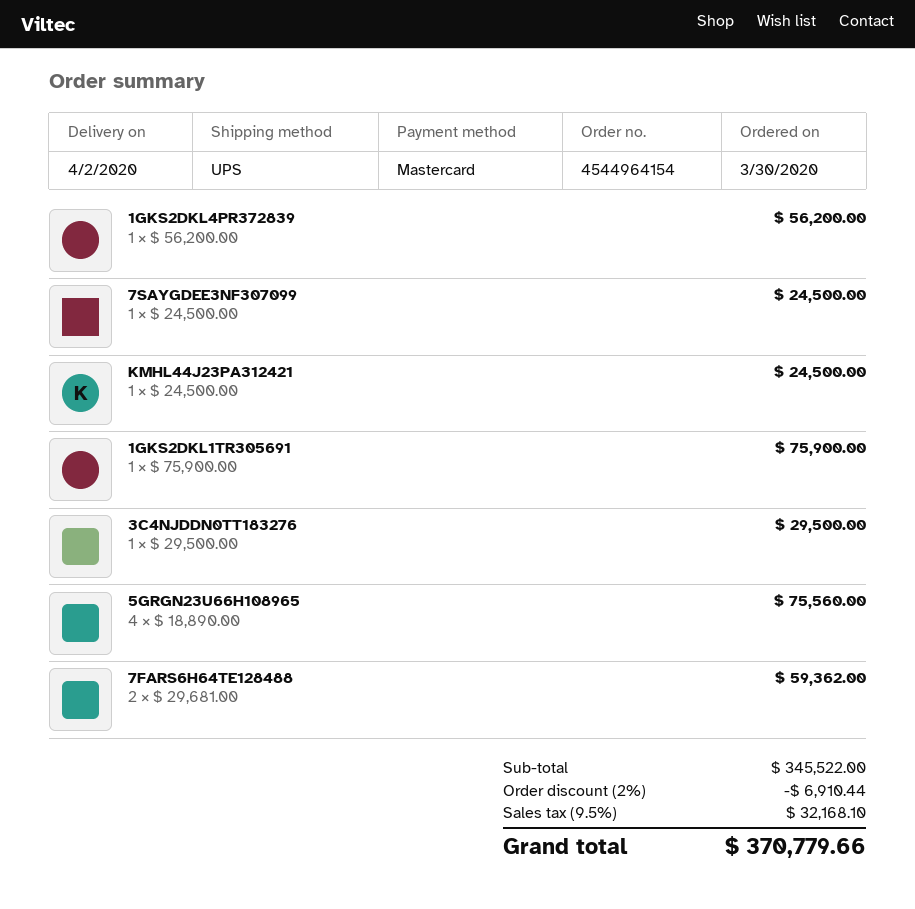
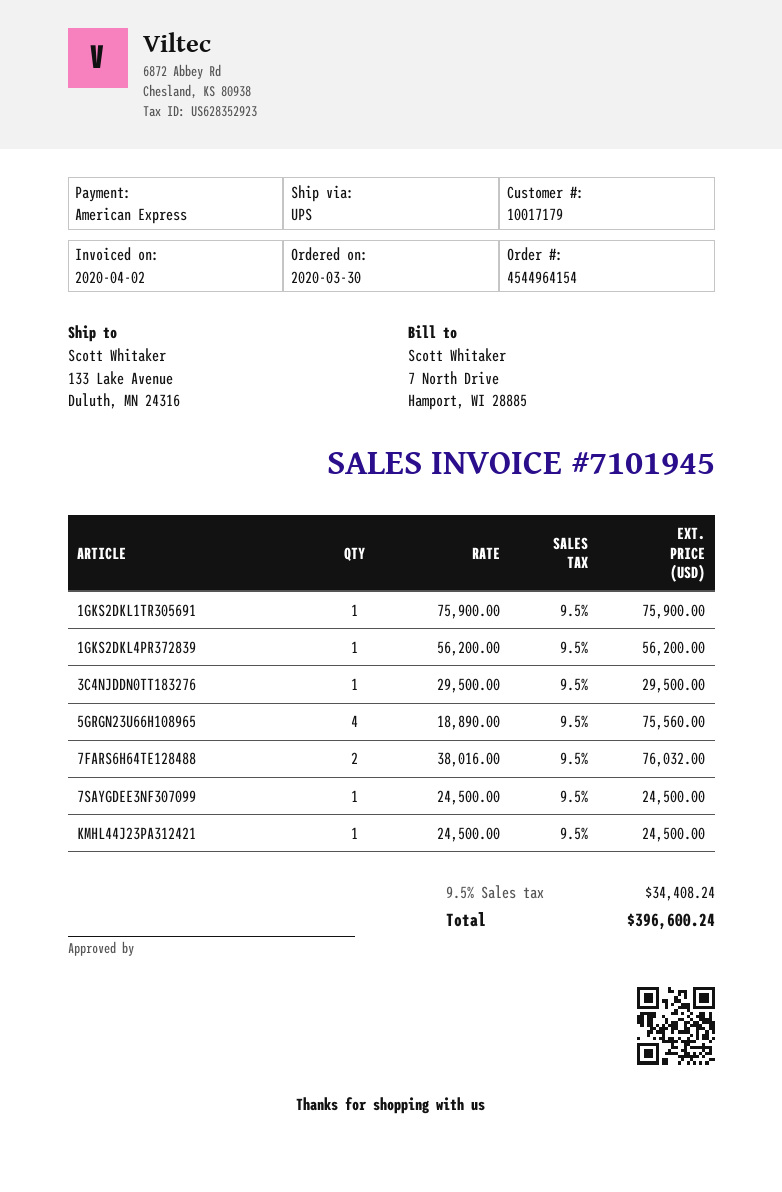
payment method: Mastercard -> American Express
7FARS6H64TE128488: 2 x 29681.00 = 59362.00 -> 2 x 38016.00 = 76032.00
discount: 2% = 6910.44 -> none
tax: 9.5% = 32168.10 -> 9.5% = 34408.24
total: 370779.66 -> 396600.24

